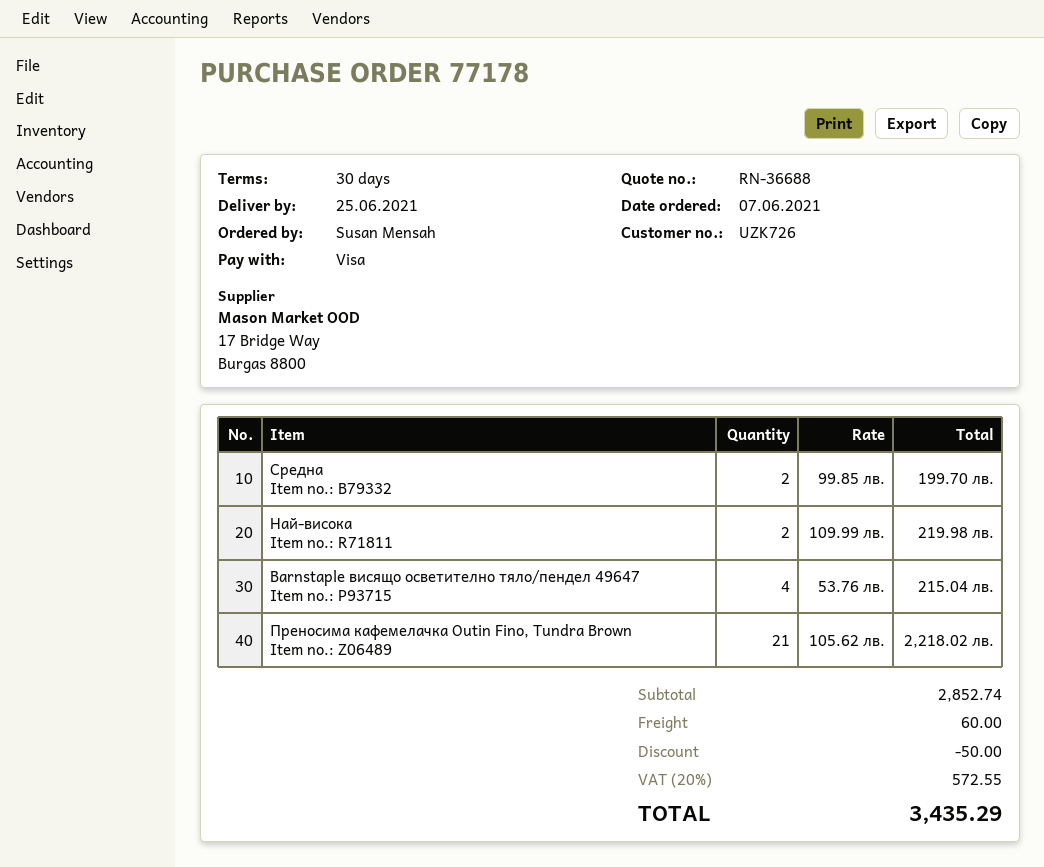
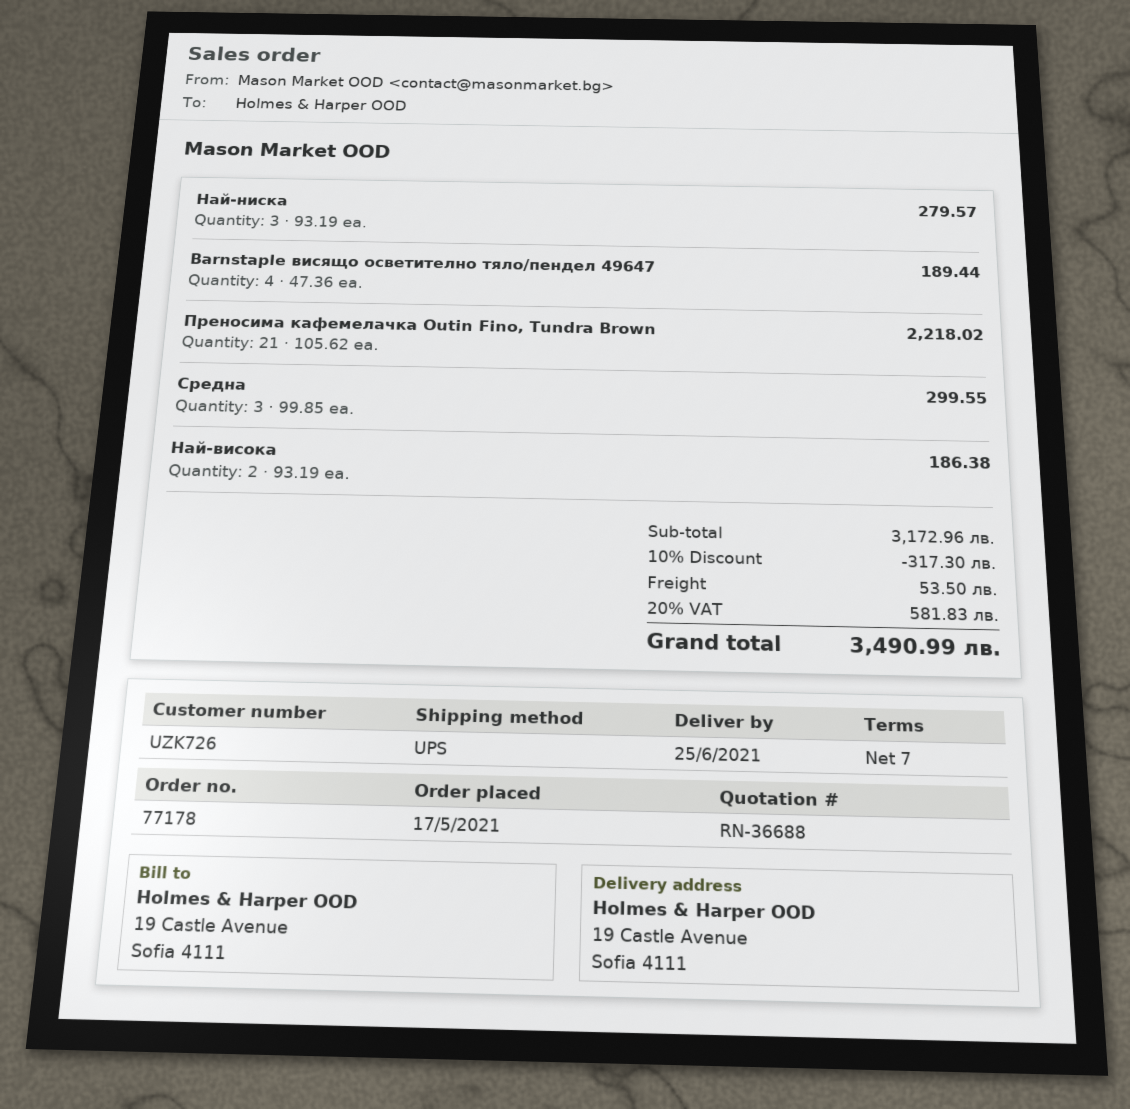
order date: 2021-06-07 -> 2021-05-17
payment terms: 30 days -> 7 days
Средна: 2 x 99.85 = 199.70 -> 3 x 99.85 = 299.55
Най-висока: 2 x 109.99 = 219.98 -> 2 x 93.19 = 186.38
Barnstaple висящо осветително тяло/пендел 49647: 4 x 53.76 = 215.04 -> 4 x 47.36 = 189.44
Най-ниска: none -> 3 x 93.19 = 279.57
subtotal: 2852.74 -> 3172.96
discount: 50.00 -> 317.30
shipping: 60.00 -> 53.50
tax: 20% = 572.55 -> 20% = 581.83
total: 3435.29 -> 3490.99

